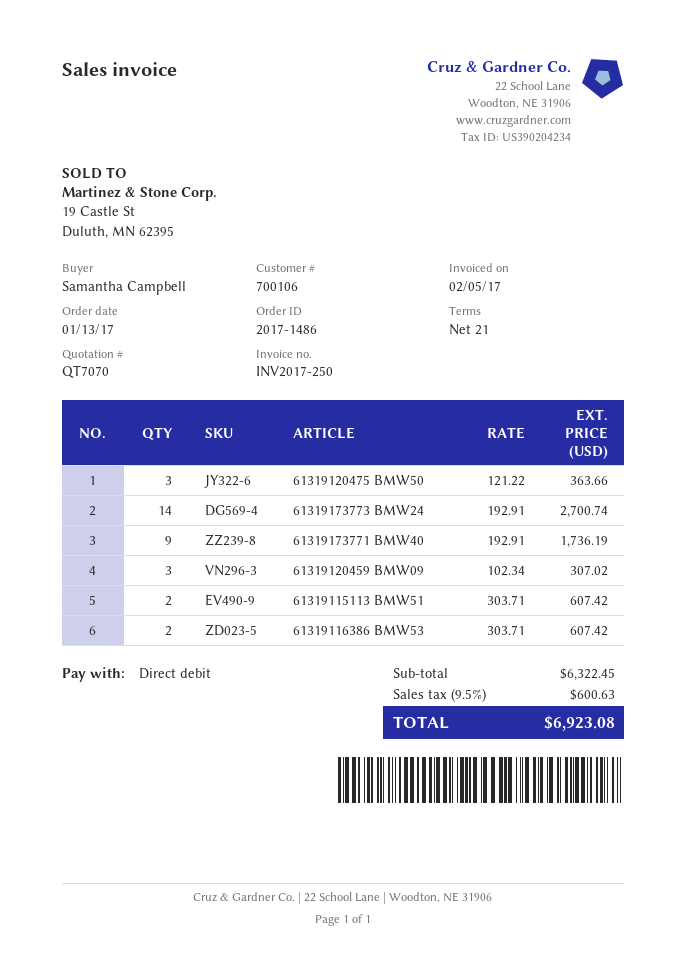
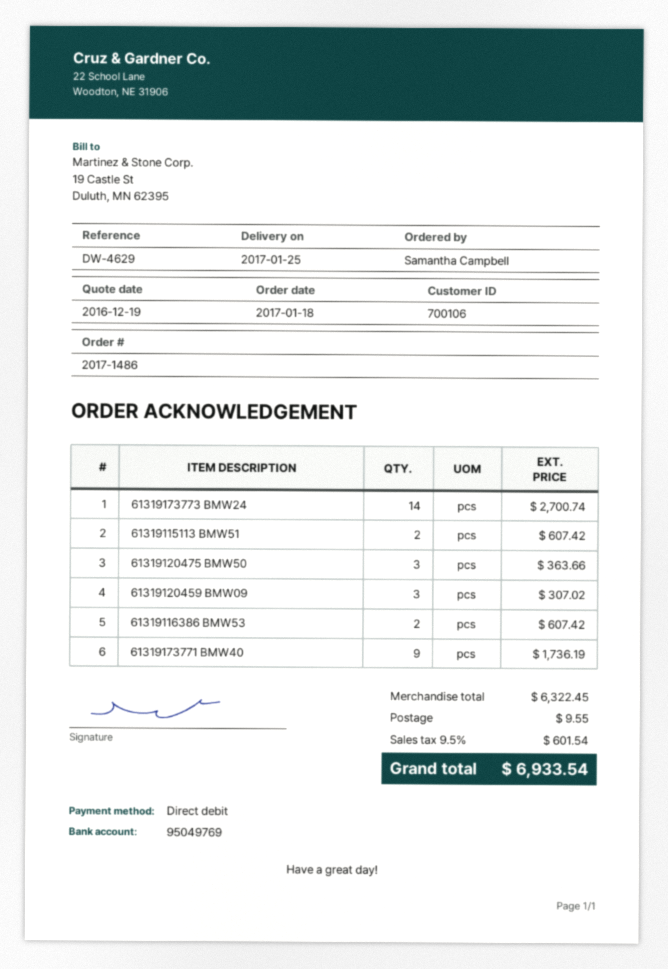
order date: 2017-01-13 -> 2017-01-18
shipping: none -> 9.55
tax: 9.5% = 600.63 -> 9.5% = 601.54
total: 6923.08 -> 6933.54

